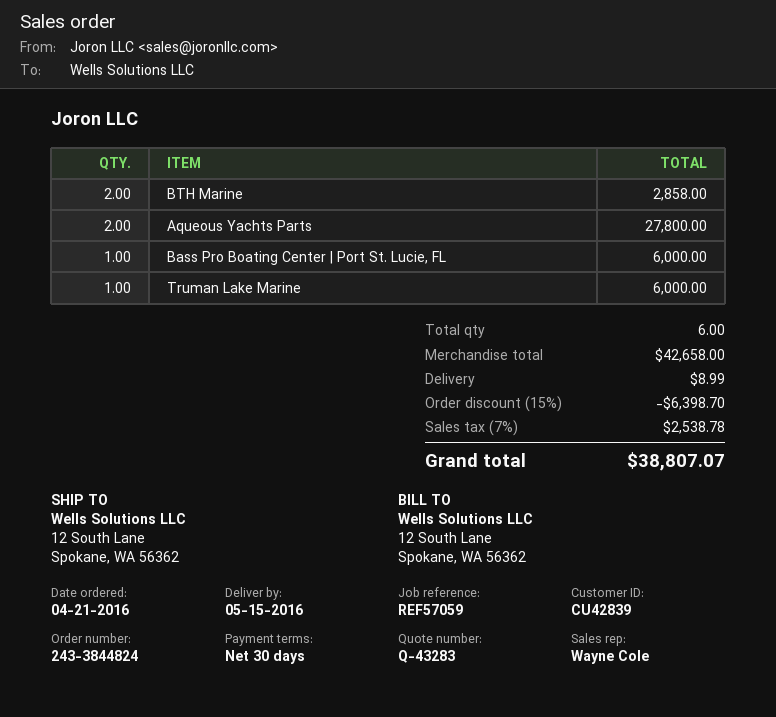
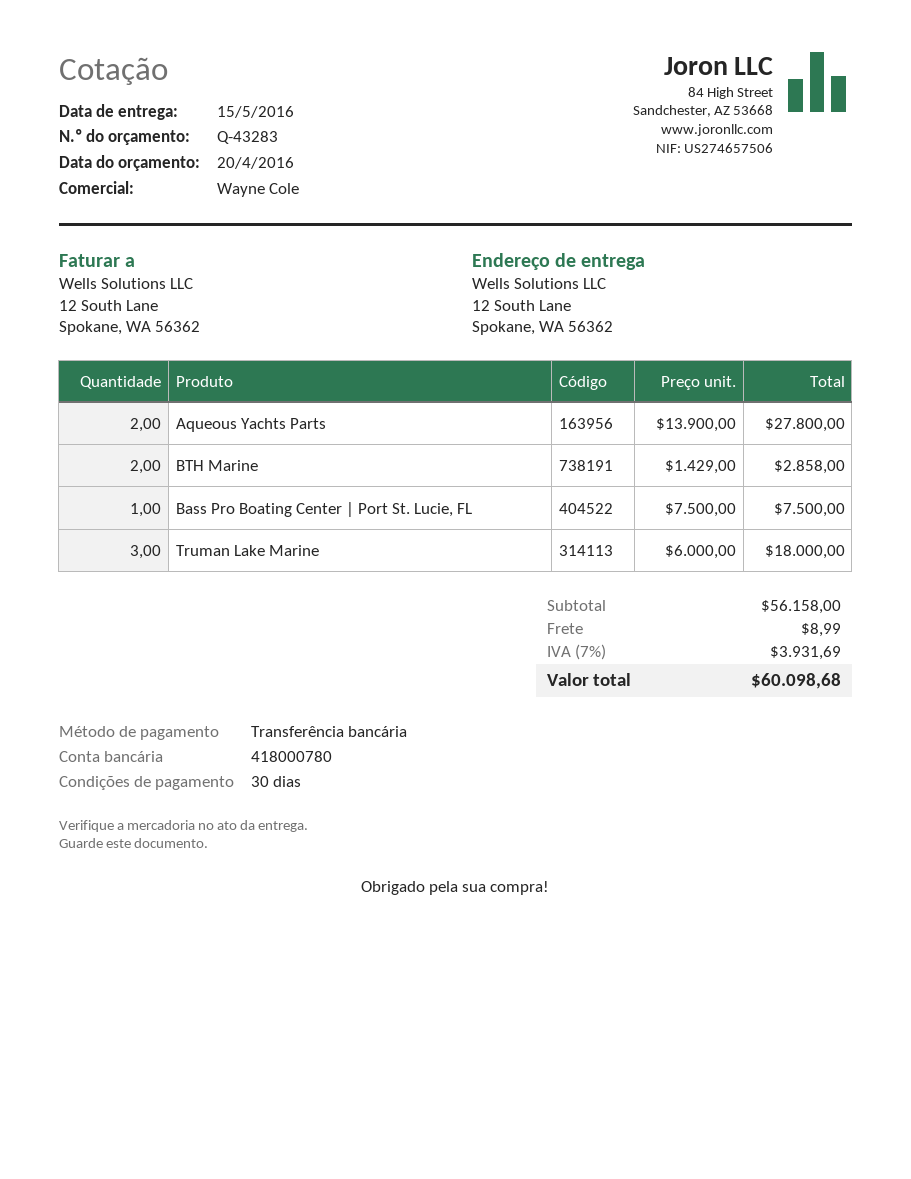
Bass Pro Boating Center | Port St. Lucie, FL: 1 for 6000.00 -> 1 for 7500.00
Truman Lake Marine: 1 for 6000.00 -> 3 for 18000.00
subtotal: 42658.00 -> 56158.00
discount: 15% = 6398.70 -> none
tax: 7% = 2538.78 -> 7% = 3931.69
total: 38807.07 -> 60098.68

